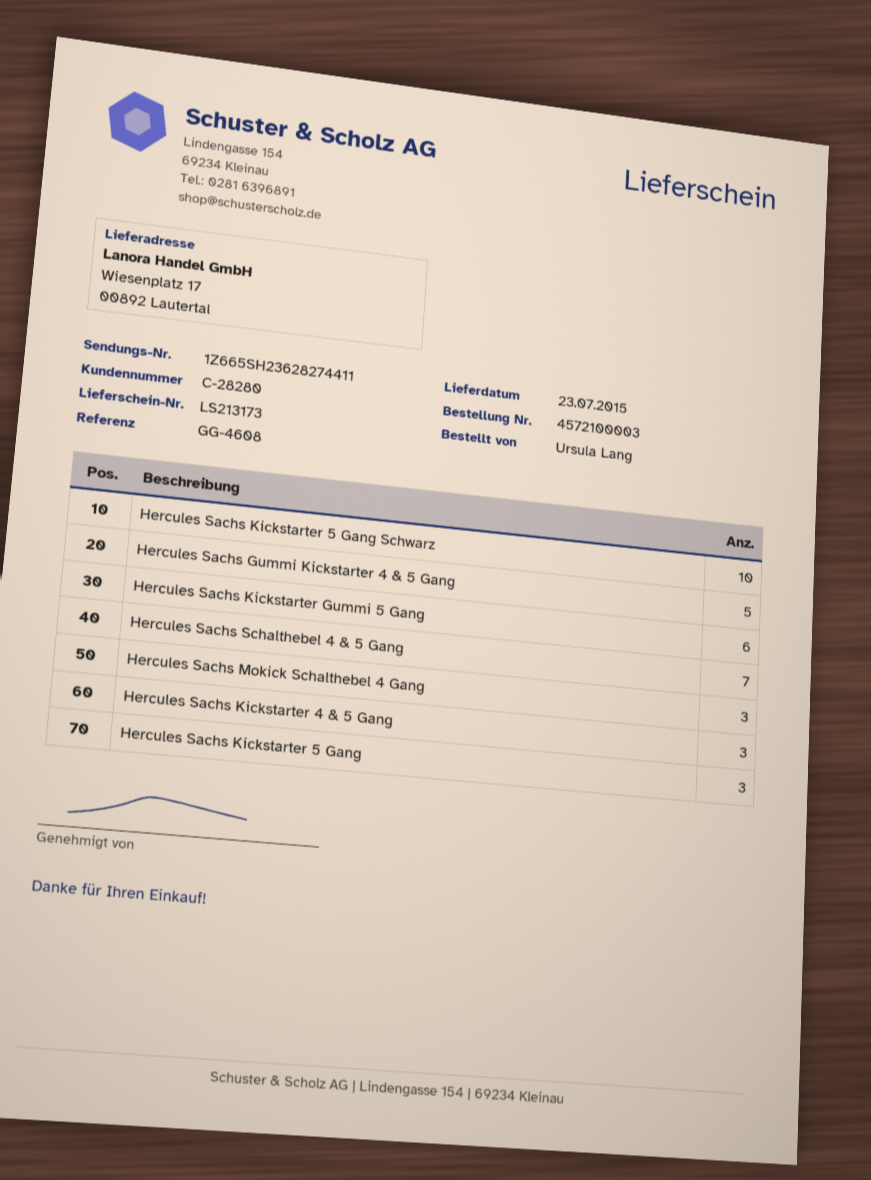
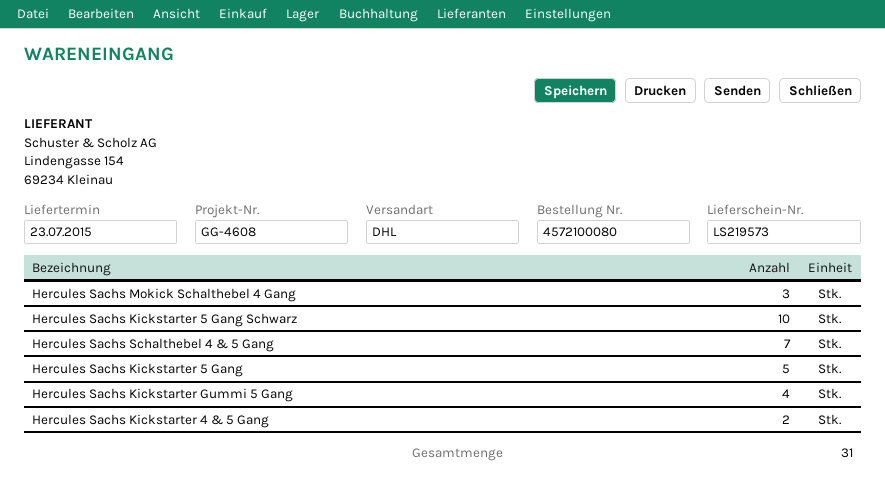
order number: 4572100003 -> 4572100080
delivery note number: LS213173 -> LS219573
Hercules Sachs Gummi Kickstarter 4 & 5 Gang: 5 -> none
Hercules Sachs Kickstarter Gummi 5 Gang: 6 -> 4
Hercules Sachs Kickstarter 4 & 5 Gang: 3 -> 2
Hercules Sachs Kickstarter 5 Gang: 3 -> 5

